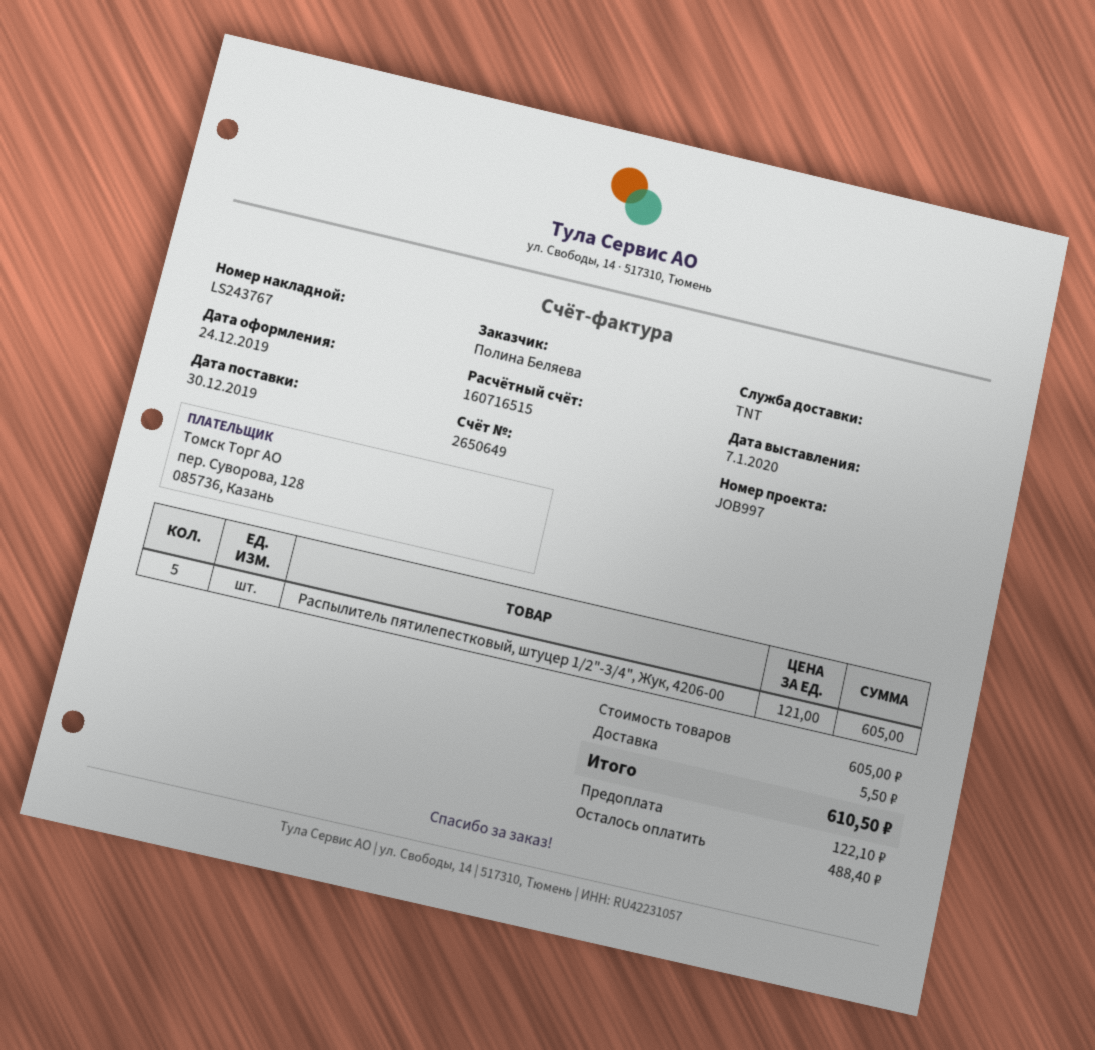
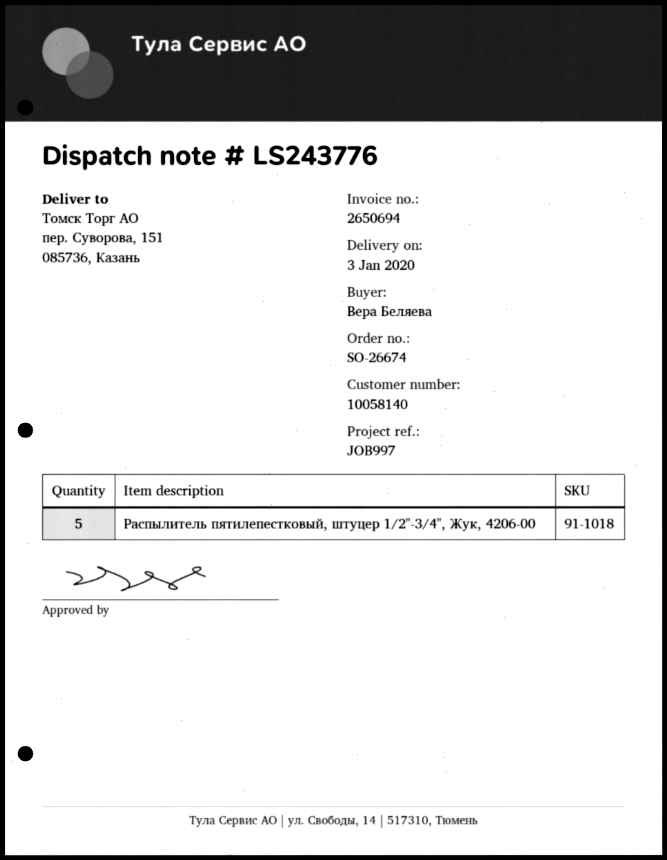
delivery note number: LS243767 -> LS243776
delivery date: 2019-12-30 -> 2020-01-03
invoice number: 2650649 -> 2650694
ordered by: Полина Беляева -> Вера Беляева

